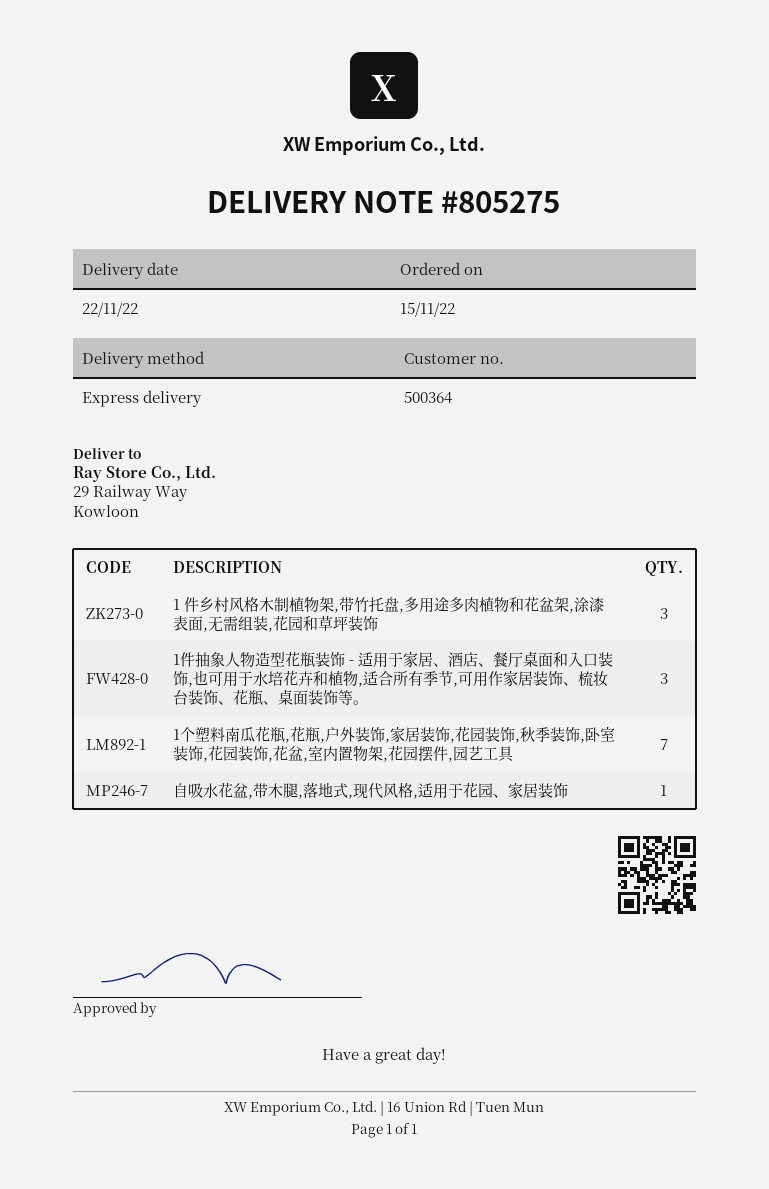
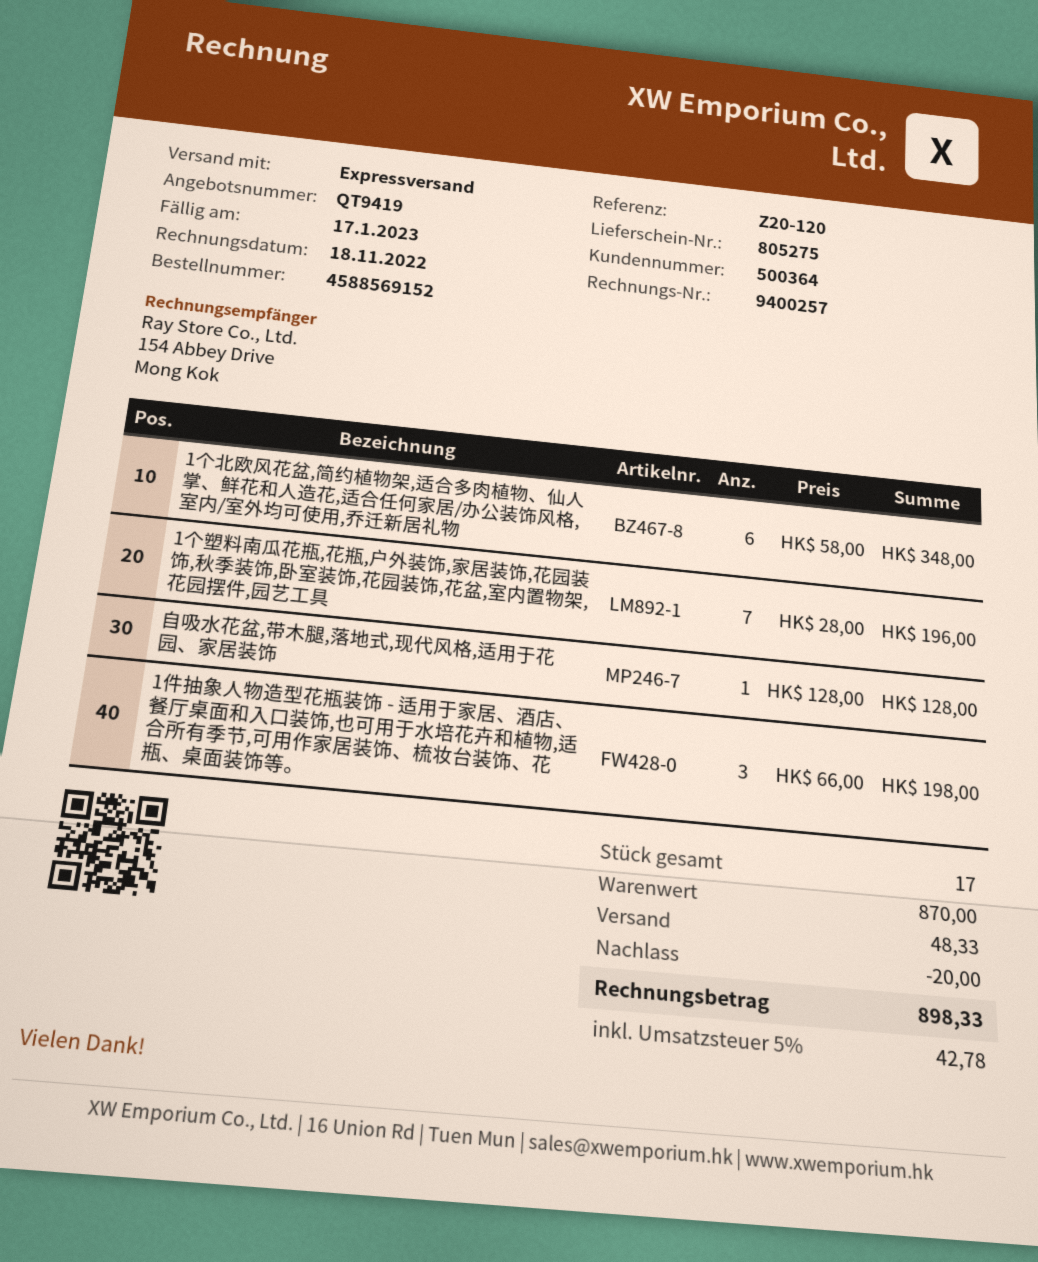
1 件乡村风格木制植物架,带竹托盘,多用途多肉植物和花盆架,涂漆表面,无需组装,花园和草坪装饰: 3 -> none
1个北欧风花盆,简约植物架,适合多肉植物、仙人掌、鲜花和人造花,适合任何家居/办公装饰风格,室内/室外均可使用,乔迁新居礼物: none -> 6

